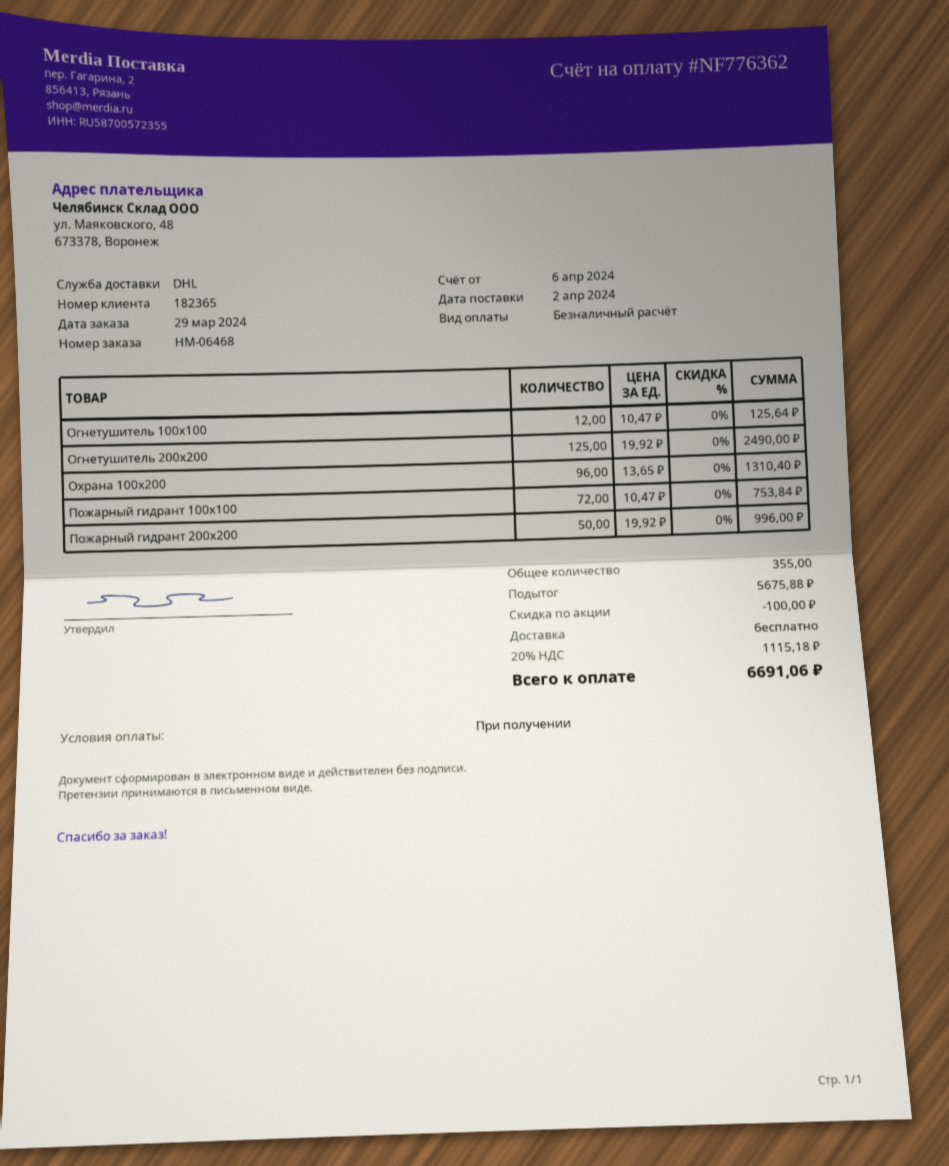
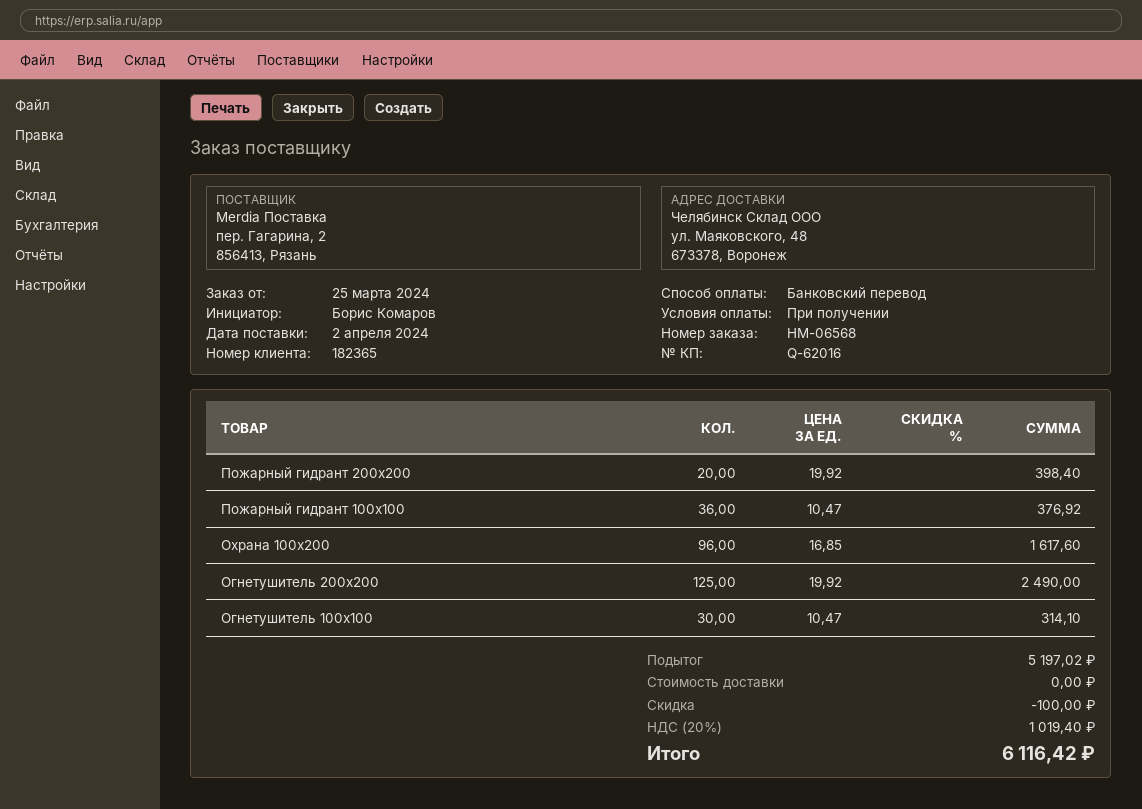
order number: HM-06468 -> HM-06568
order date: 2024-03-29 -> 2024-03-25
Огнетушитель 100х100: 12 x 10.47 = 125.64 -> 30 x 10.47 = 314.10
Охрана 100х200: 96 x 13.65 = 1310.40 -> 96 x 16.85 = 1617.60
Пожарный гидрант 100х100: 72 x 10.47 = 753.84 -> 36 x 10.47 = 376.92
Пожарный гидрант 200х200: 50 x 19.92 = 996.00 -> 20 x 19.92 = 398.40
subtotal: 5675.88 -> 5197.02
tax: 20% = 1115.18 -> 20% = 1019.40
total: 6691.06 -> 6116.42

